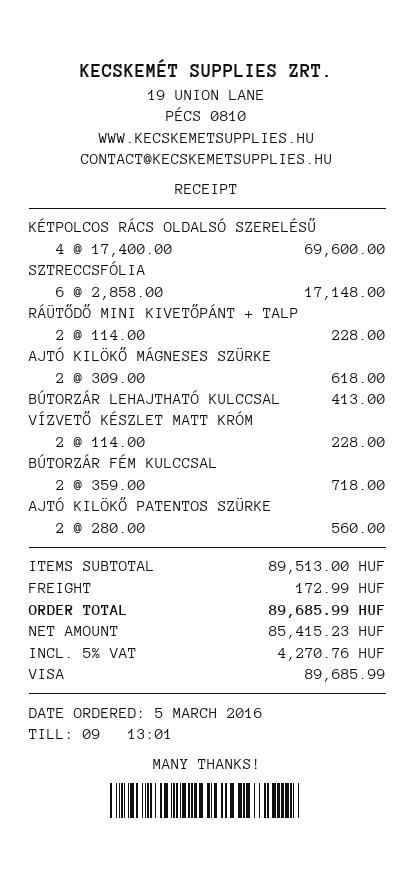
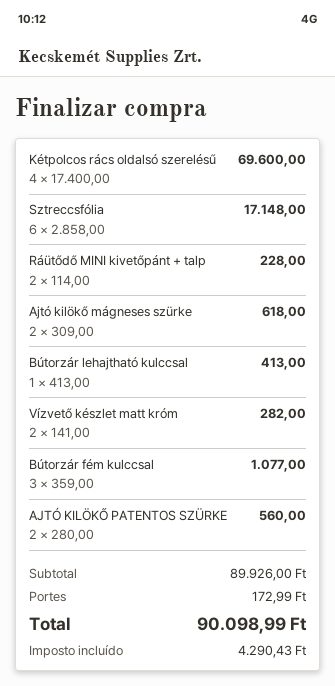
VÍZVETŐ KÉSZLET MATT KRÓM: 2 x 114.00 = 228.00 -> 2 x 141.00 = 282.00
BÚTORZÁR FÉM KULCCSAL: 2 x 359.00 = 718.00 -> 3 x 359.00 = 1077.00
subtotal: 89513.00 -> 89926.00
tax: 4270.76 -> 4290.43
total: 89685.99 -> 90098.99

